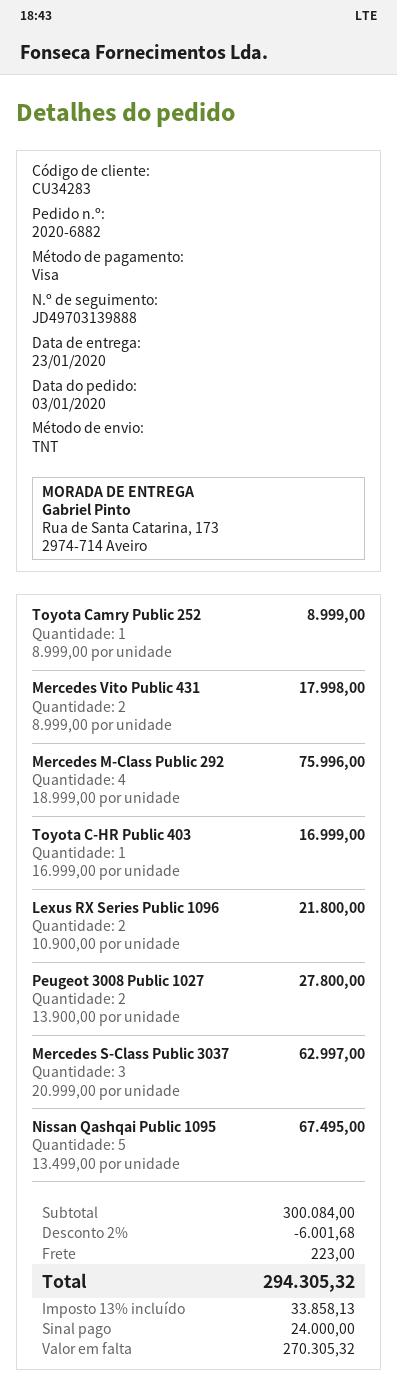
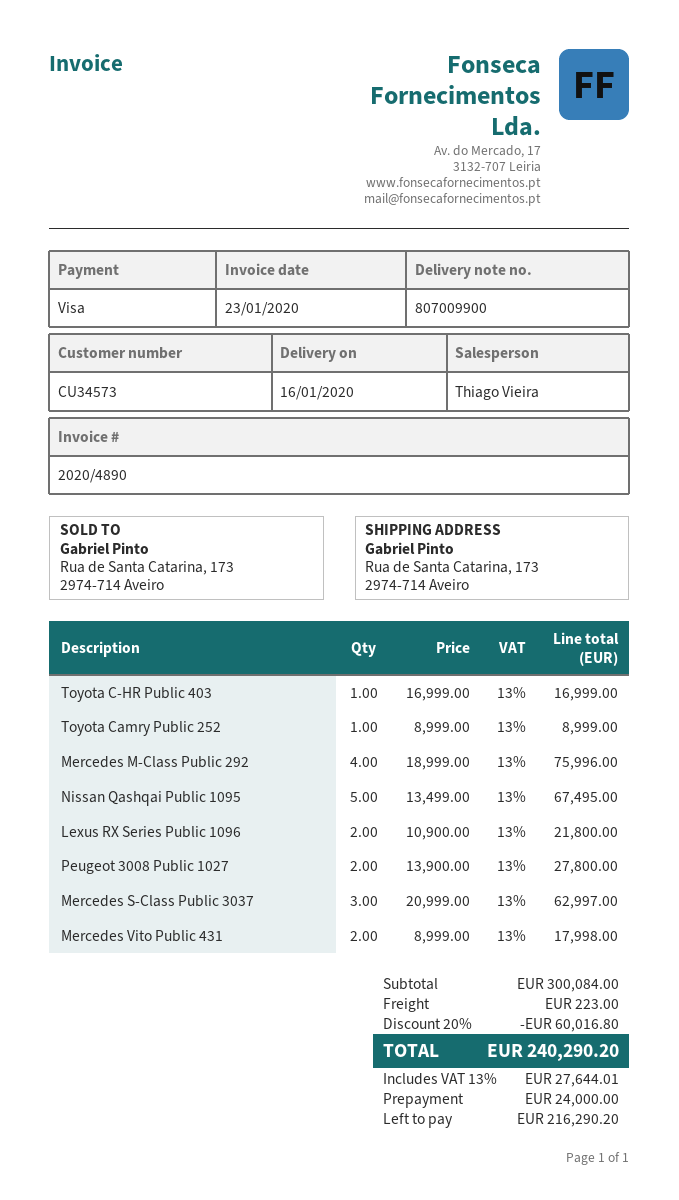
delivery date: 2020-01-23 -> 2020-01-16
customer number: CU34283 -> CU34573
discount: 2% = 6001.68 -> 20% = 60016.80
tax: 13% = 33858.13 -> 13% = 27644.01
total: 294305.32 -> 240290.20
balance: 270305.32 -> 216290.20

